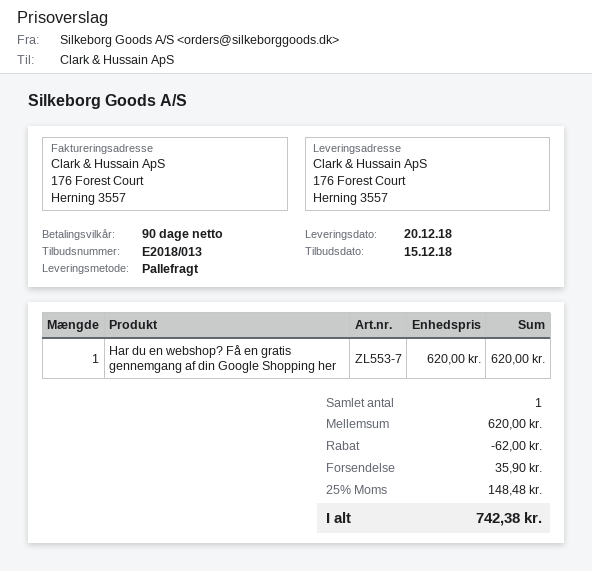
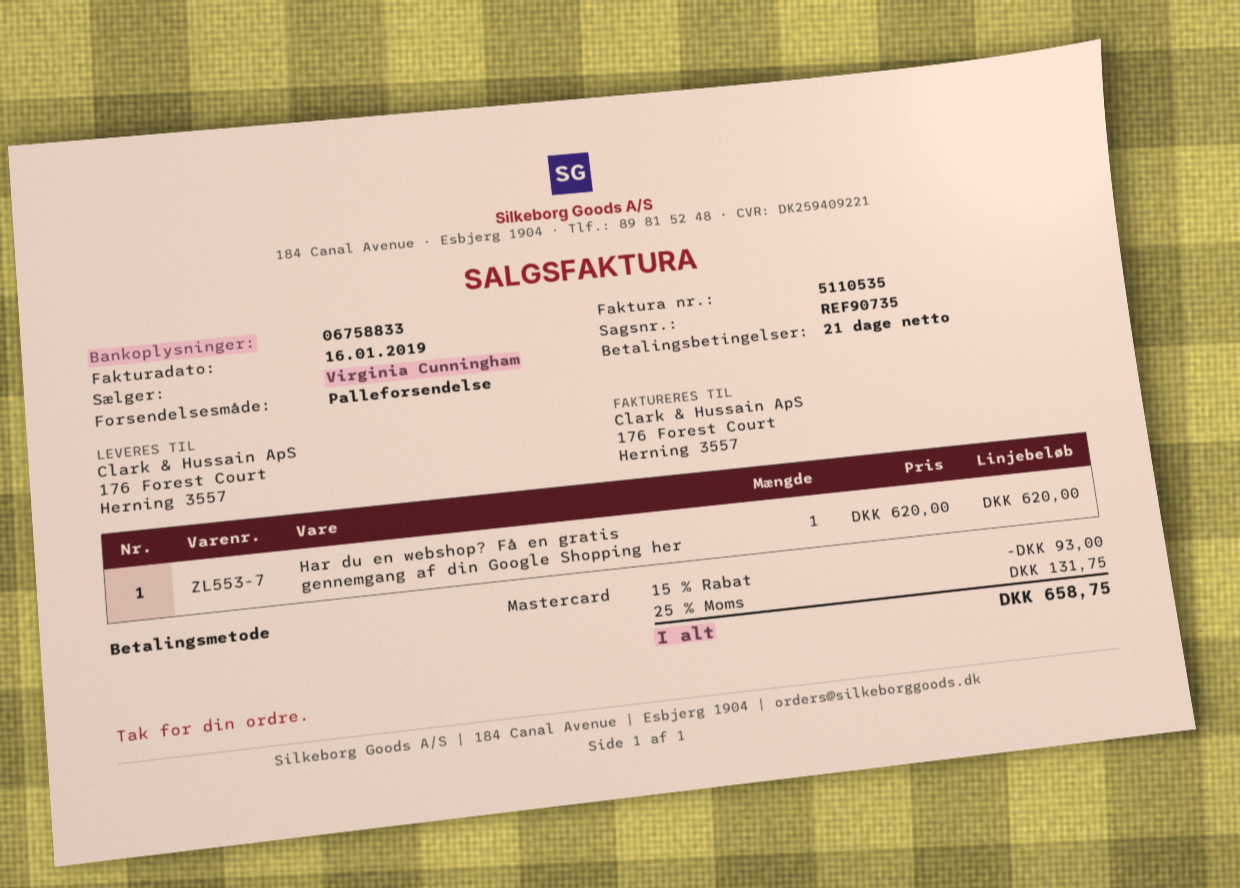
payment terms: 90 days -> 21 days
discount: 62.00 -> 93.00
shipping: 35.90 -> none
tax: 25% = 148.48 -> 25% = 131.75
total: 742.38 -> 658.75

